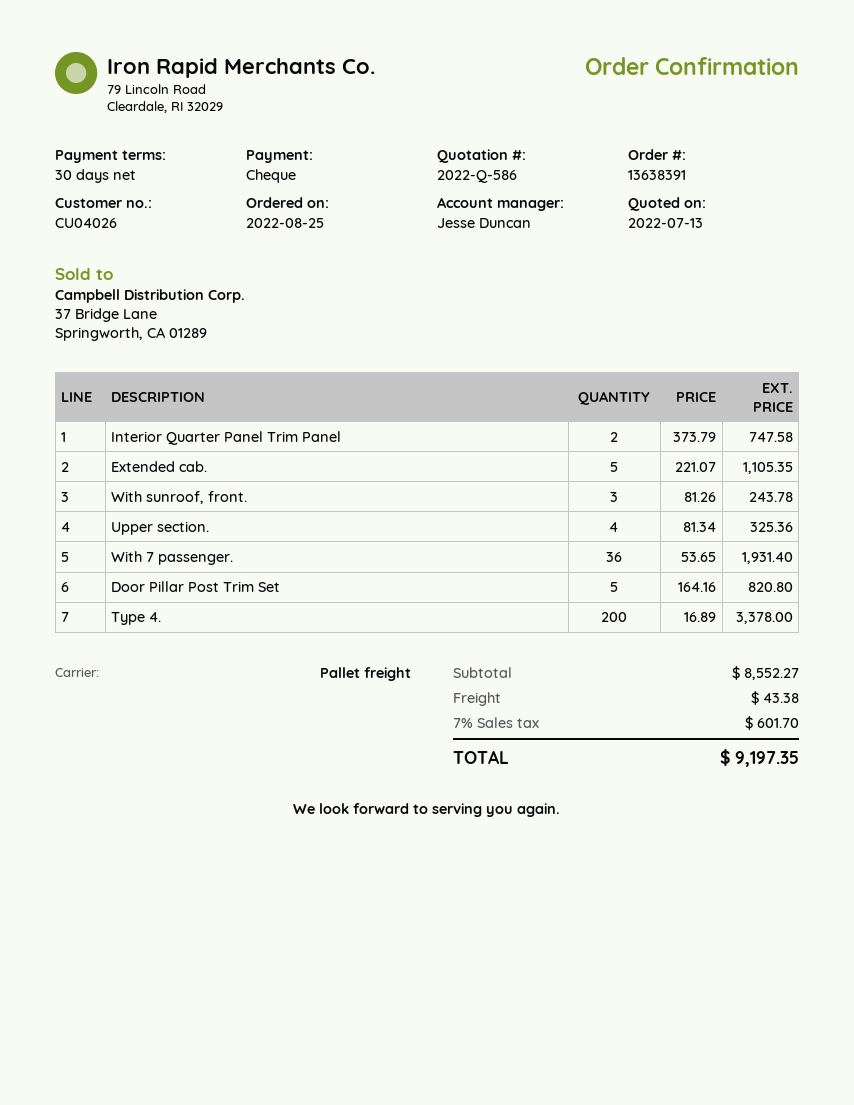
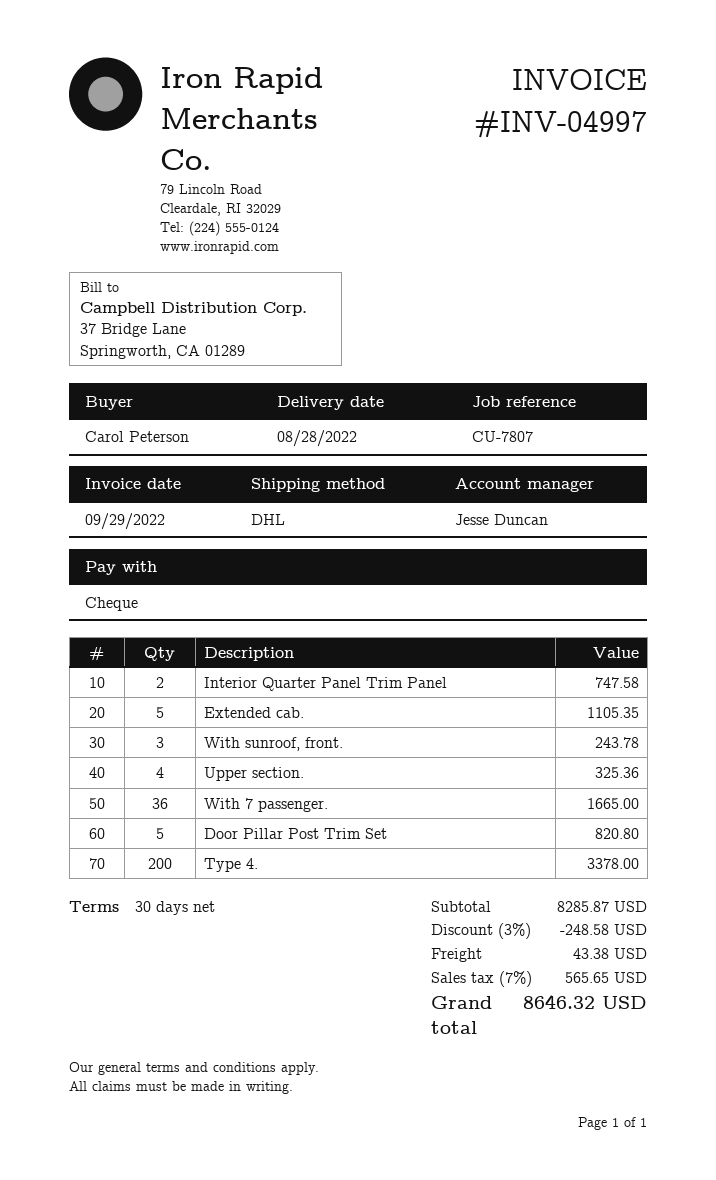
shipping method: pallet freight -> DHL
With 7 passenger.: 36 for 1931.40 -> 36 for 1665.00
subtotal: 8552.27 -> 8285.87
discount: none -> 3% = 248.58
tax: 7% = 601.70 -> 7% = 565.65
total: 9197.35 -> 8646.32

